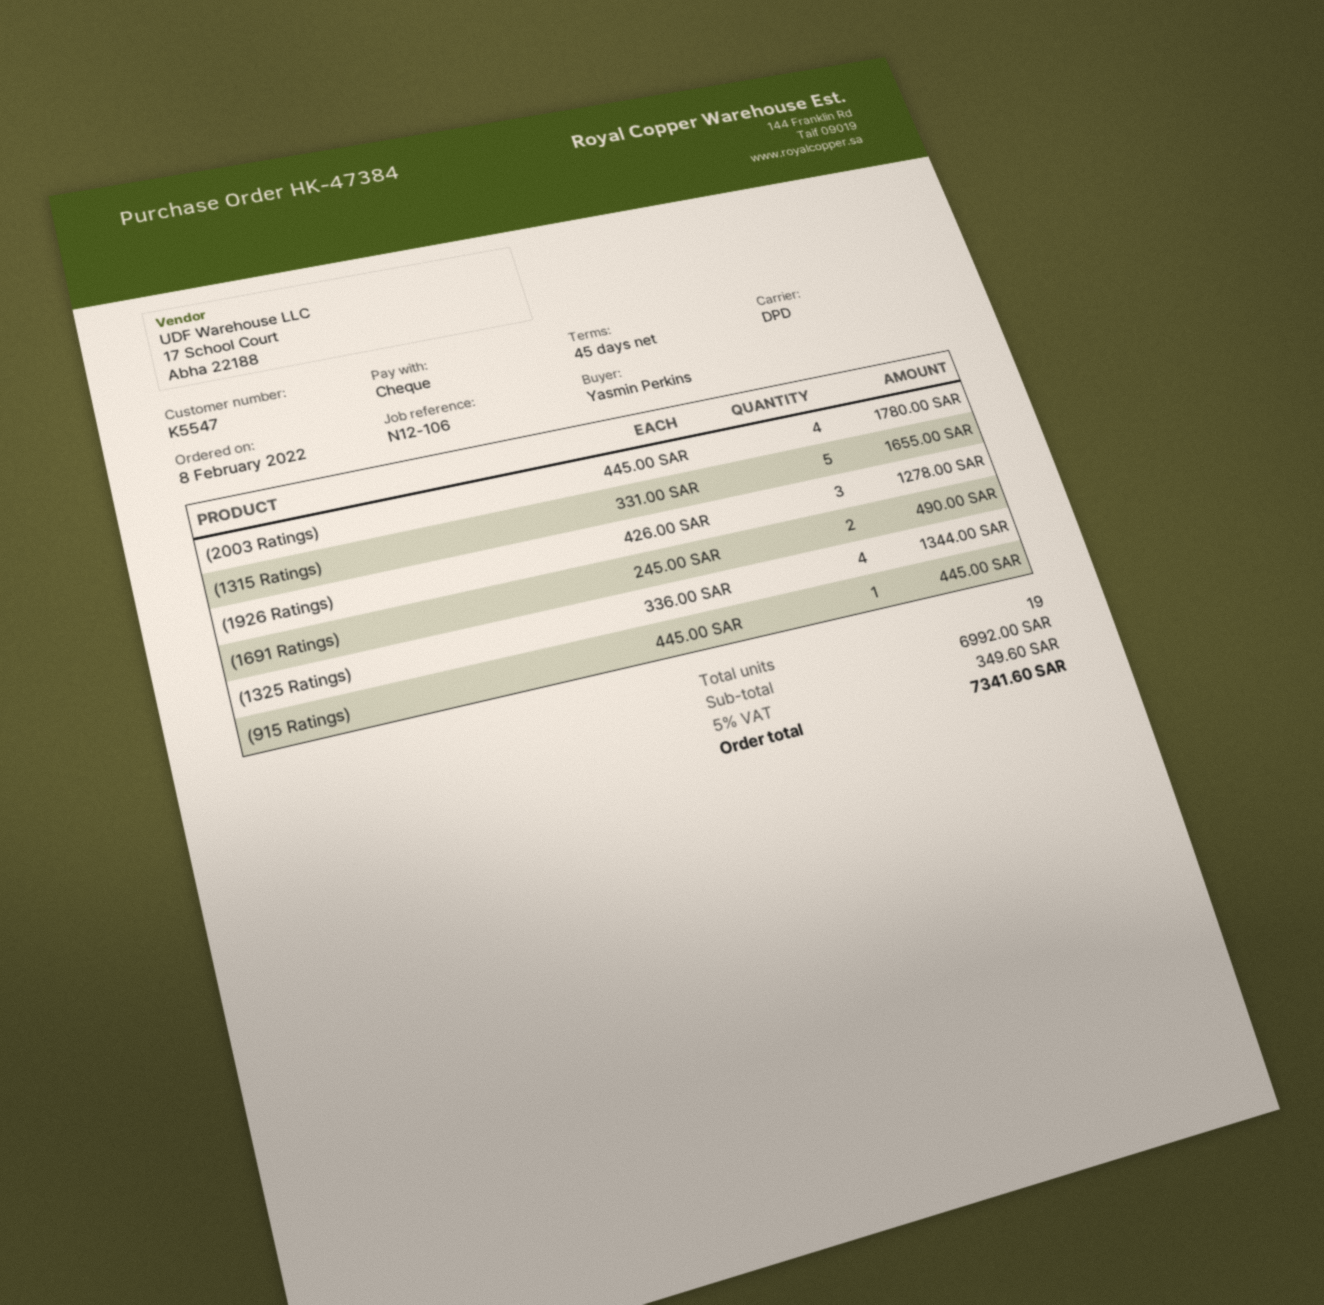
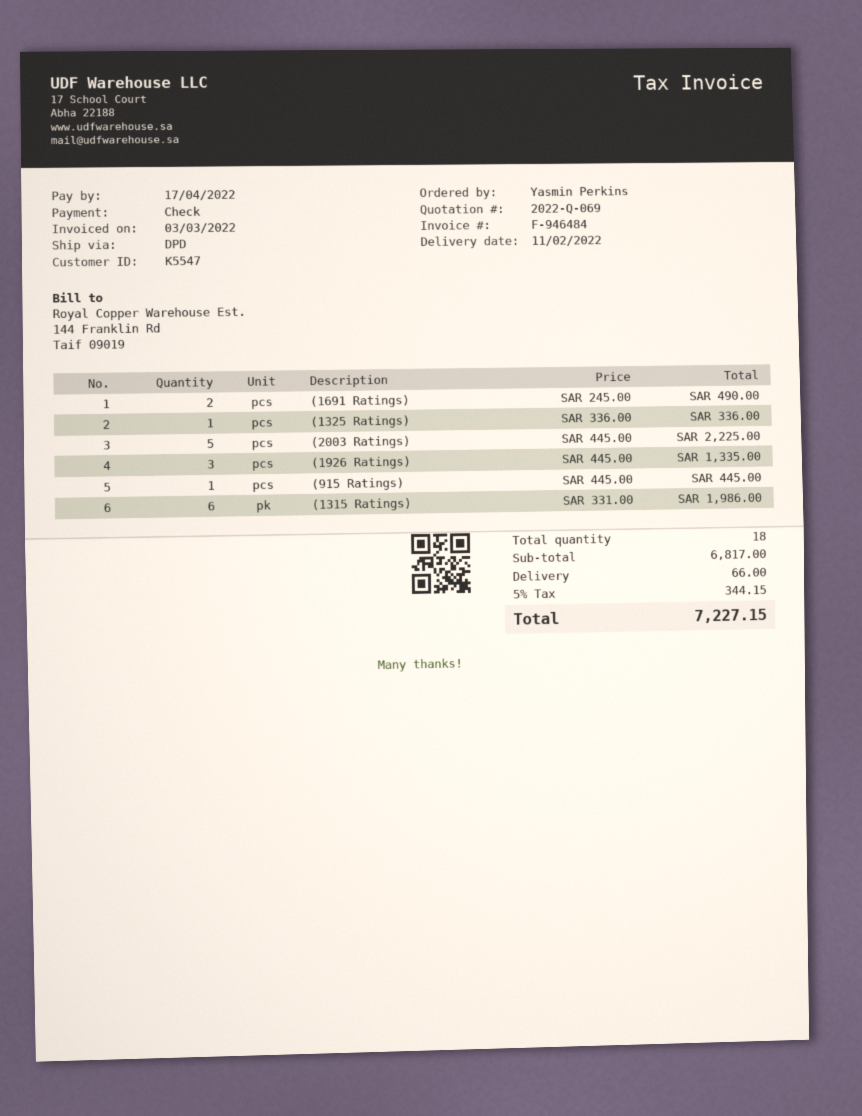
(2003 Ratings): 4 x 445.00 = 1780.00 -> 5 x 445.00 = 2225.00
(1315 Ratings): 5 x 331.00 = 1655.00 -> 6 x 331.00 = 1986.00
(1926 Ratings): 3 x 426.00 = 1278.00 -> 3 x 445.00 = 1335.00
(1325 Ratings): 4 x 336.00 = 1344.00 -> 1 x 336.00 = 336.00
total quantity: 19 -> 18
subtotal: 6992.00 -> 6817.00
shipping: none -> 66.00
tax: 5% = 349.60 -> 5% = 344.15
total: 7341.60 -> 7227.15

